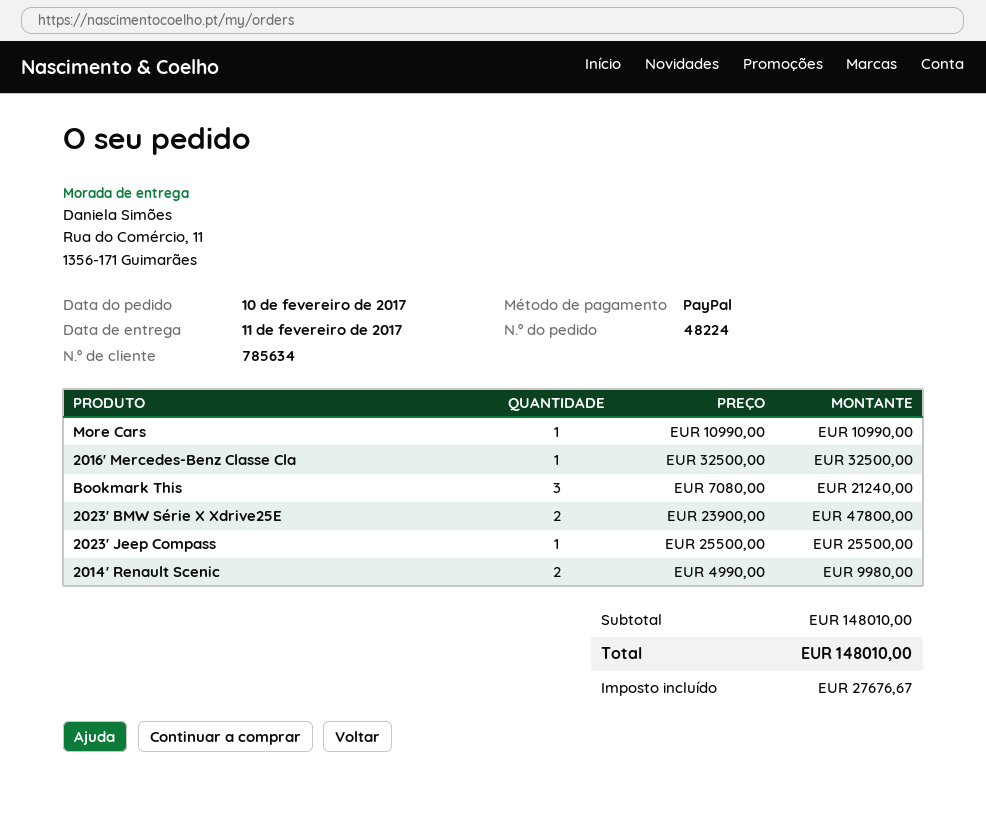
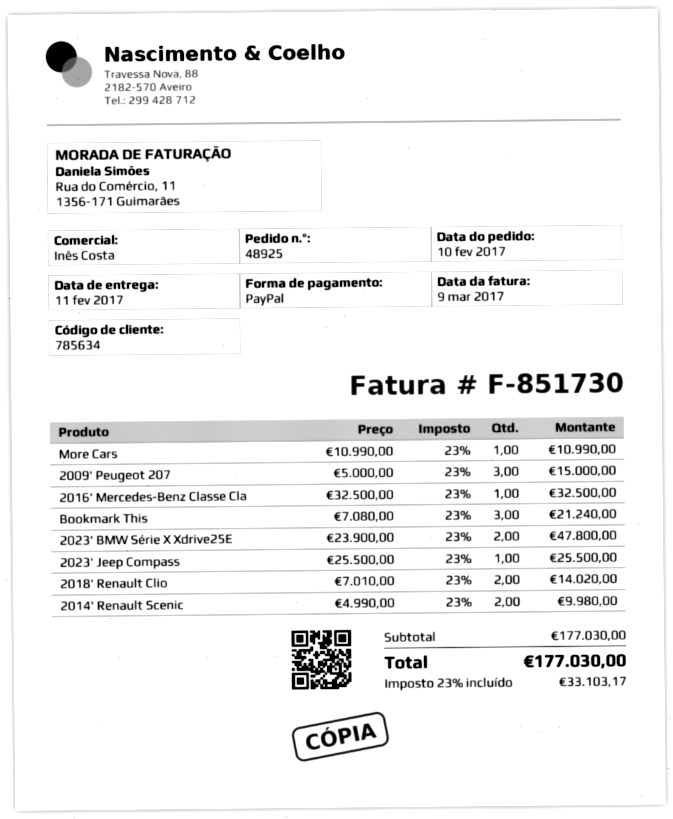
order number: 48224 -> 48925
2009' Peugeot 207: none -> 3 x 5000.00 = 15000.00
2018' Renault Clio: none -> 2 x 7010.00 = 14020.00
subtotal: 148010.00 -> 177030.00
tax: 27676.67 -> 33103.17
total: 148010.00 -> 177030.00

